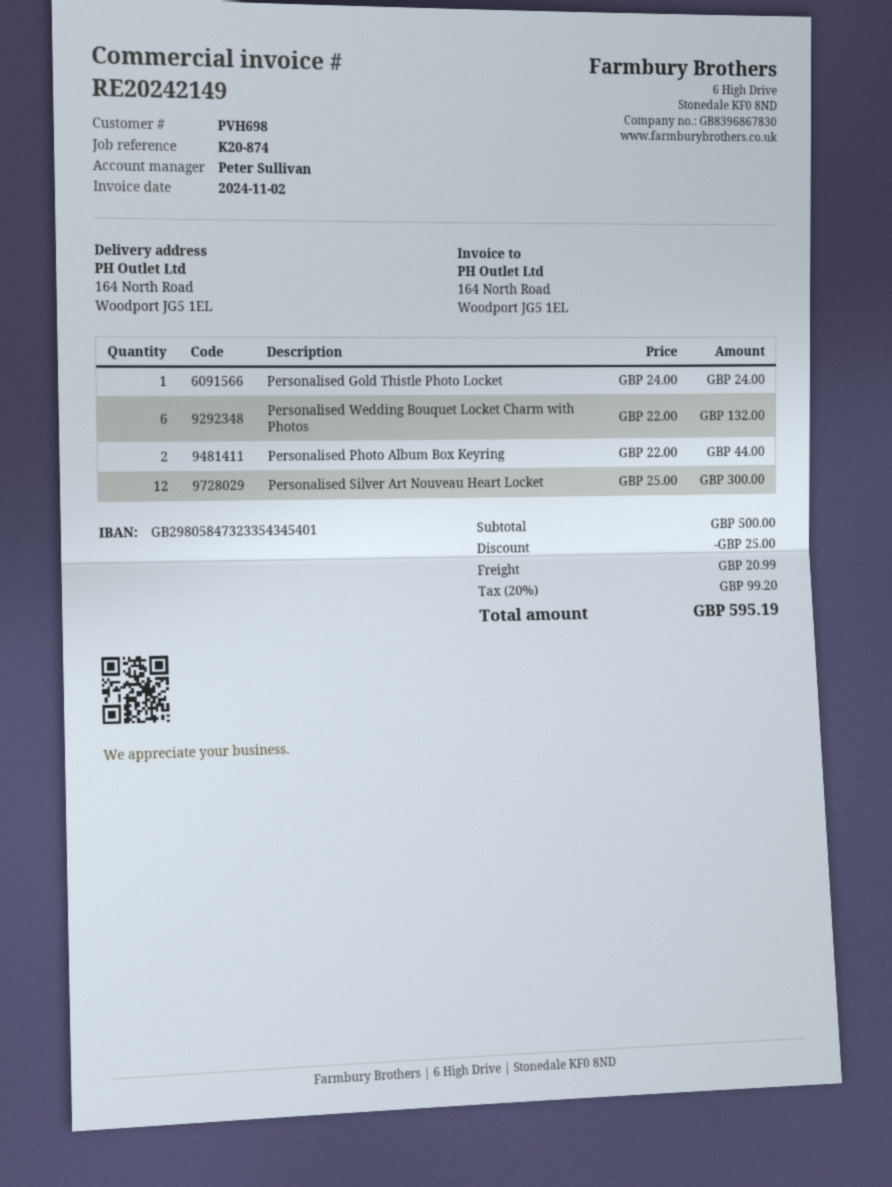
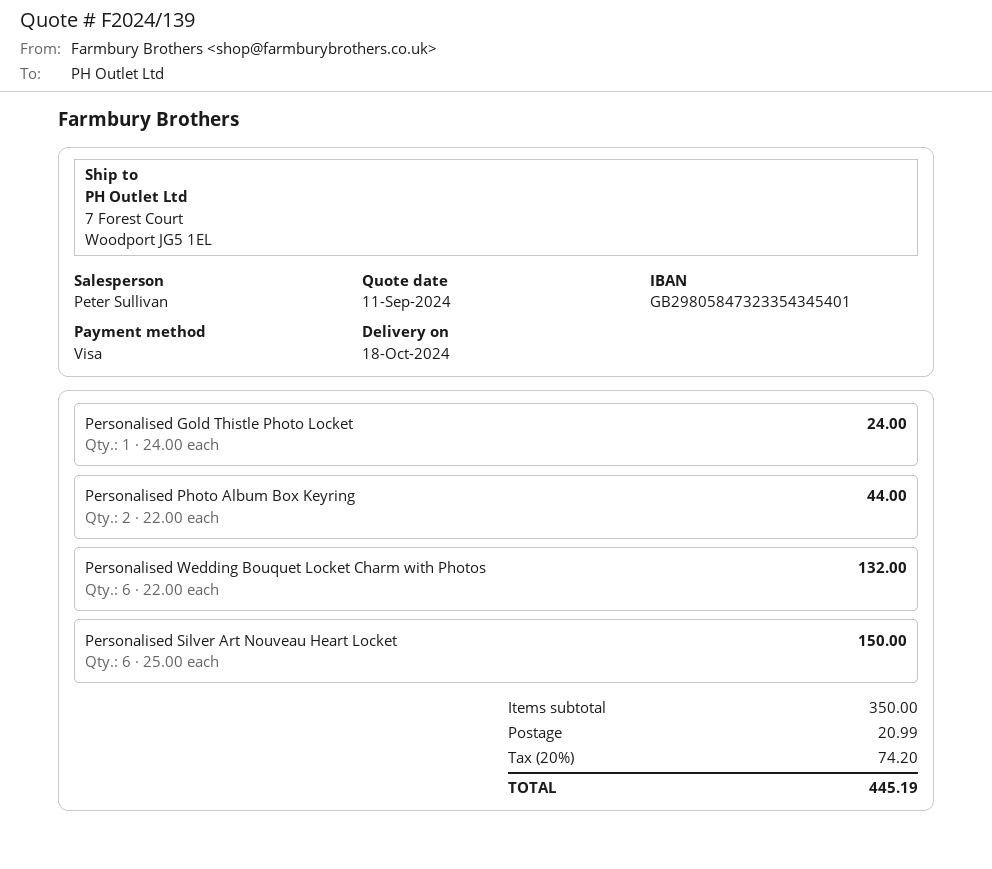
ship to: 164 North Road, Woodport JG5 1EL -> 7 Forest Court, Woodport JG5 1EL
Personalised Silver Art Nouveau Heart Locket: 12 x 25.00 = 300.00 -> 6 x 25.00 = 150.00
subtotal: 500.00 -> 350.00
discount: 25.00 -> none
tax: 20% = 99.20 -> 20% = 74.20
total: 595.19 -> 445.19

